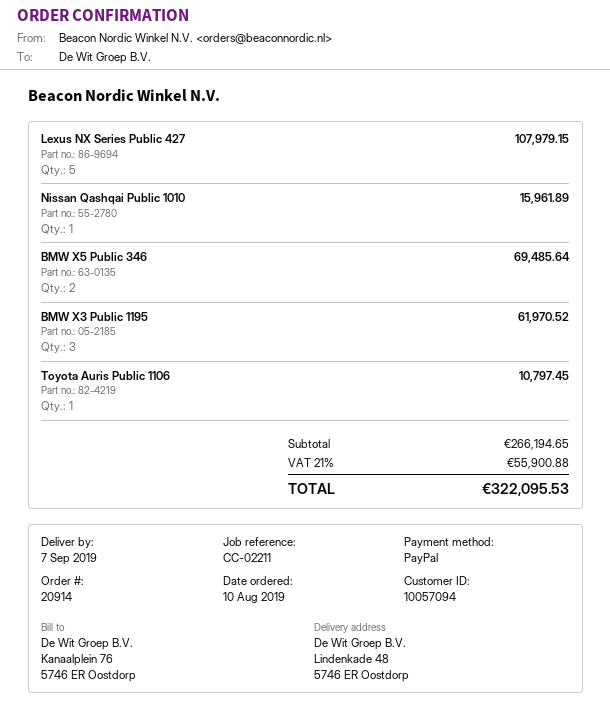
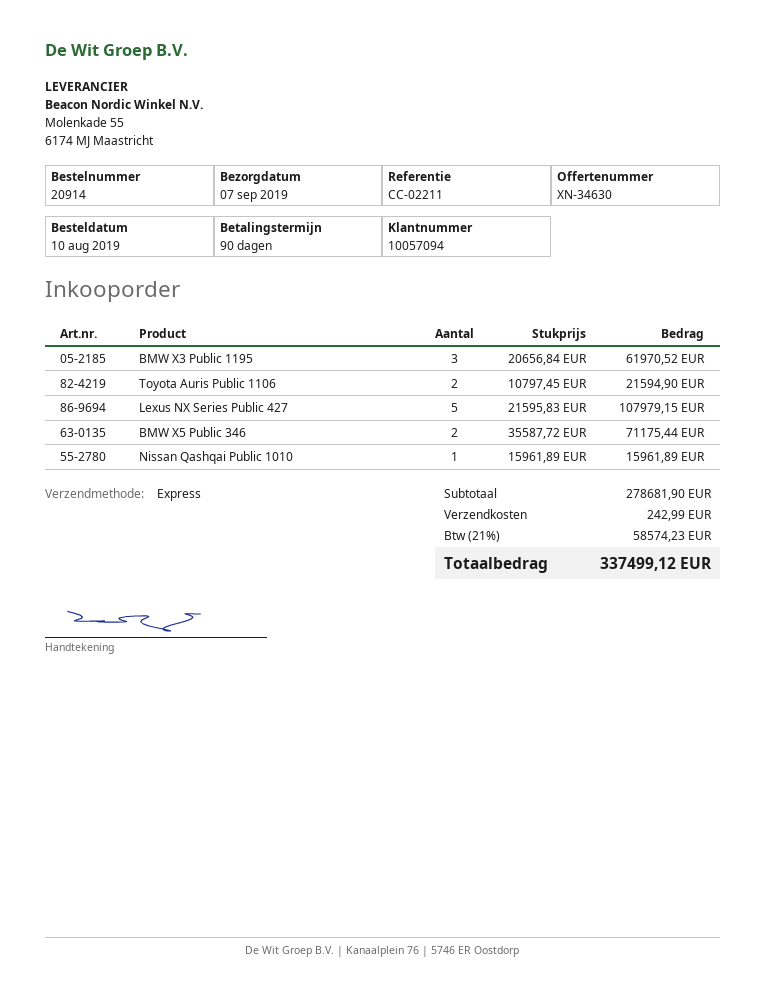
BMW X5 Public 346: 2 for 69485.64 -> 2 for 71175.44
Toyota Auris Public 1106: 1 for 10797.45 -> 2 for 21594.90
subtotal: 266194.65 -> 278681.90
shipping: none -> 242.99
tax: 21% = 55900.88 -> 21% = 58574.23
total: 322095.53 -> 337499.12

